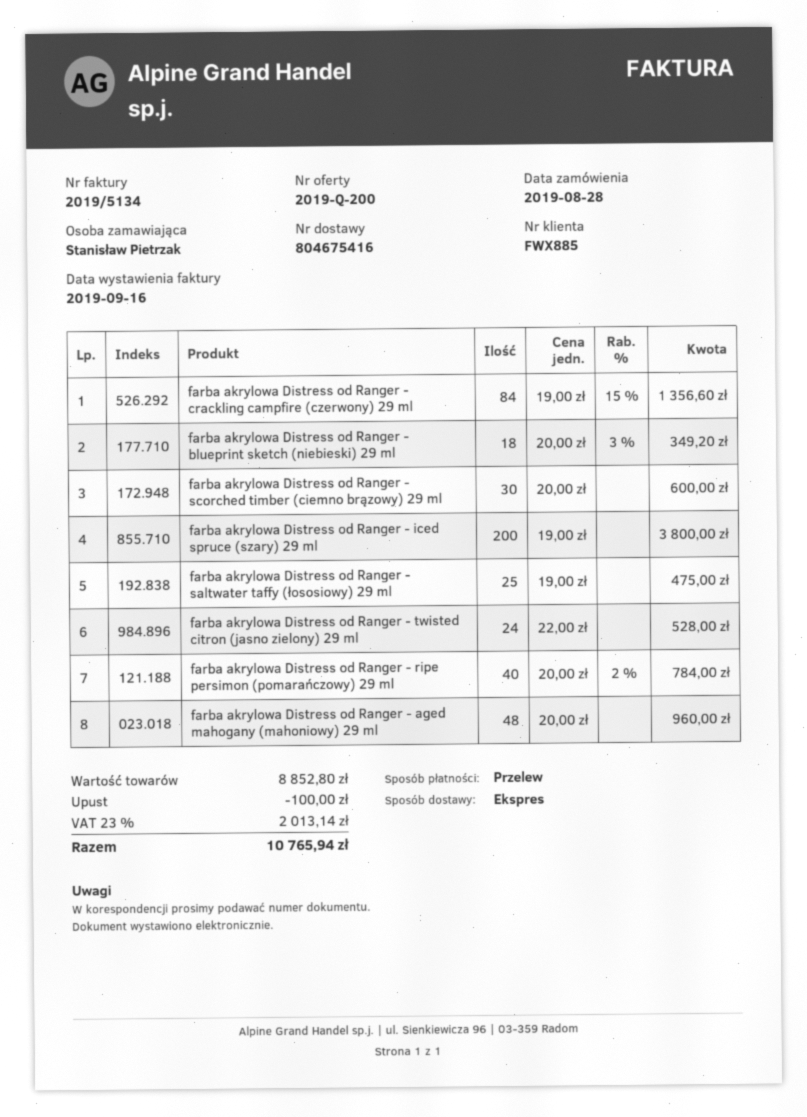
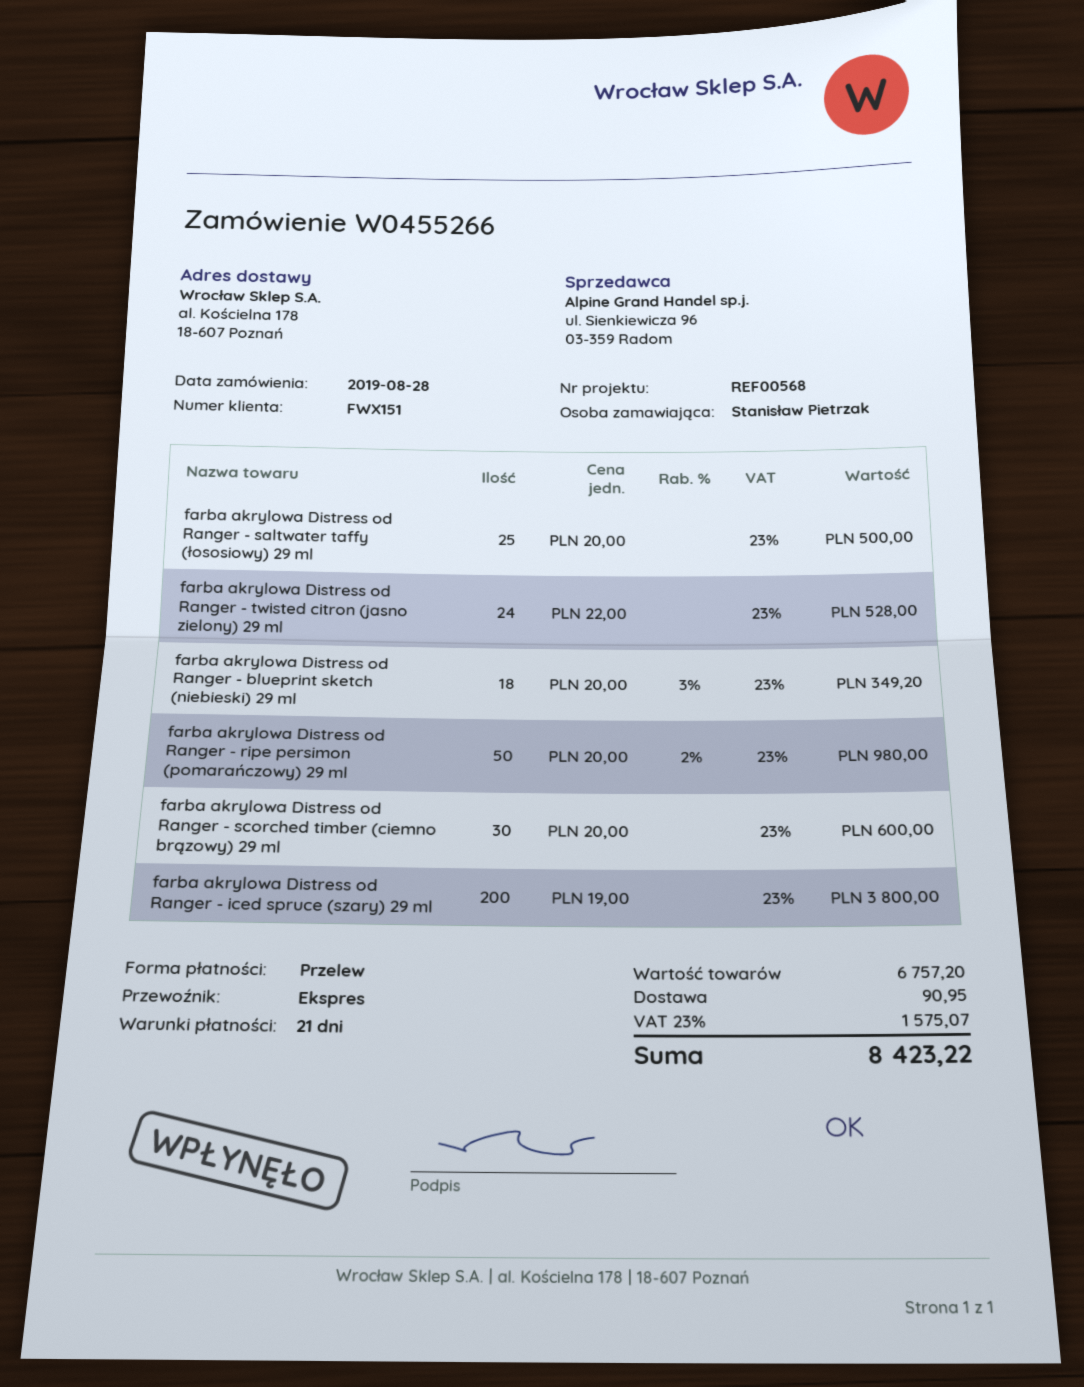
customer number: FWX885 -> FWX151
farba akrylowa Distress od Ranger - crackling campfire (czerwony) 29 ml: 84 x 19.00 - 15% = 1356.60 -> none
farba akrylowa Distress od Ranger - saltwater taffy (łososiowy) 29 ml: 25 x 19.00 = 475.00 -> 25 x 20.00 = 500.00
farba akrylowa Distress od Ranger - ripe persimon (pomarańczowy) 29 ml: 40 x 20.00 - 2% = 784.00 -> 50 x 20.00 - 2% = 980.00
farba akrylowa Distress od Ranger - aged mahogany (mahoniowy) 29 ml: 48 x 20.00 = 960.00 -> none
subtotal: 8852.80 -> 6757.20
discount: 100.00 -> none
shipping: none -> 90.95
tax: 23% = 2013.14 -> 23% = 1575.07
total: 10765.94 -> 8423.22

